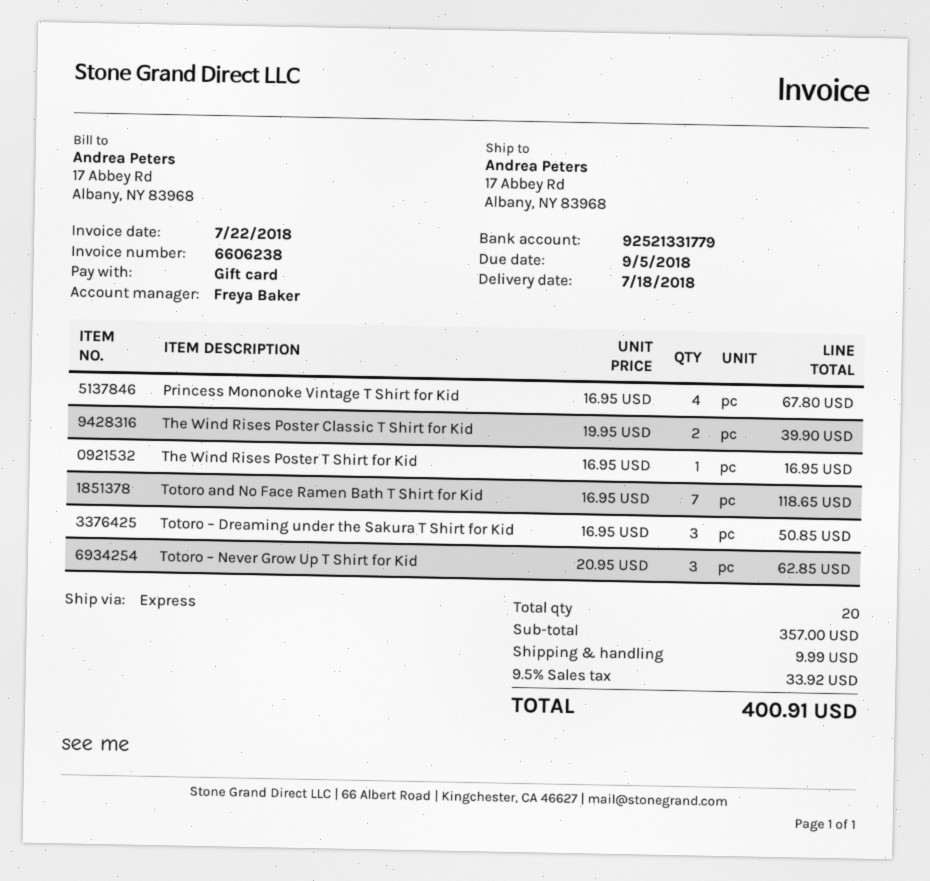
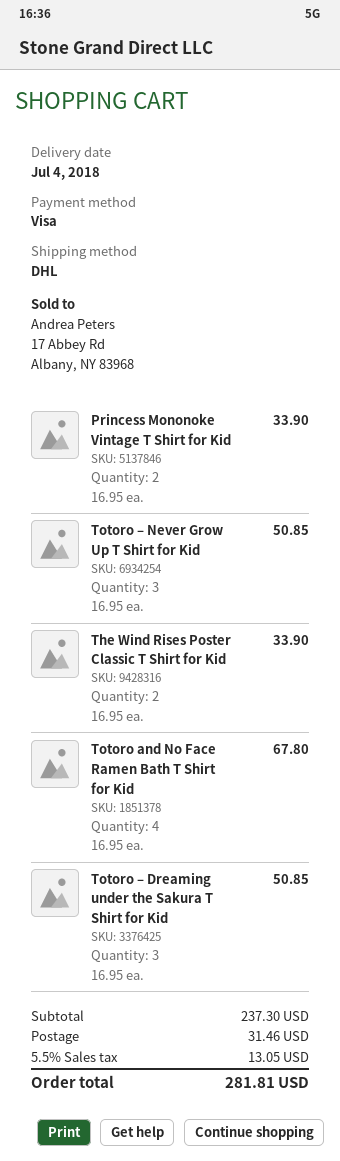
delivery date: 2018-07-18 -> 2018-07-04
payment method: gift card -> Visa
shipping method: express -> DHL
Princess Mononoke Vintage T Shirt for Kid: 4 x 16.95 = 67.80 -> 2 x 16.95 = 33.90
The Wind Rises Poster Classic T Shirt for Kid: 2 x 19.95 = 39.90 -> 2 x 16.95 = 33.90
The Wind Rises Poster T Shirt for Kid: 1 x 16.95 = 16.95 -> none
Totoro and No Face Ramen Bath T Shirt for Kid: 7 x 16.95 = 118.65 -> 4 x 16.95 = 67.80
Totoro – Never Grow Up T Shirt for Kid: 3 x 20.95 = 62.85 -> 3 x 16.95 = 50.85
subtotal: 357.00 -> 237.30
shipping: 9.99 -> 31.46
tax: 9.5% = 33.92 -> 5.5% = 13.05
total: 400.91 -> 281.81

